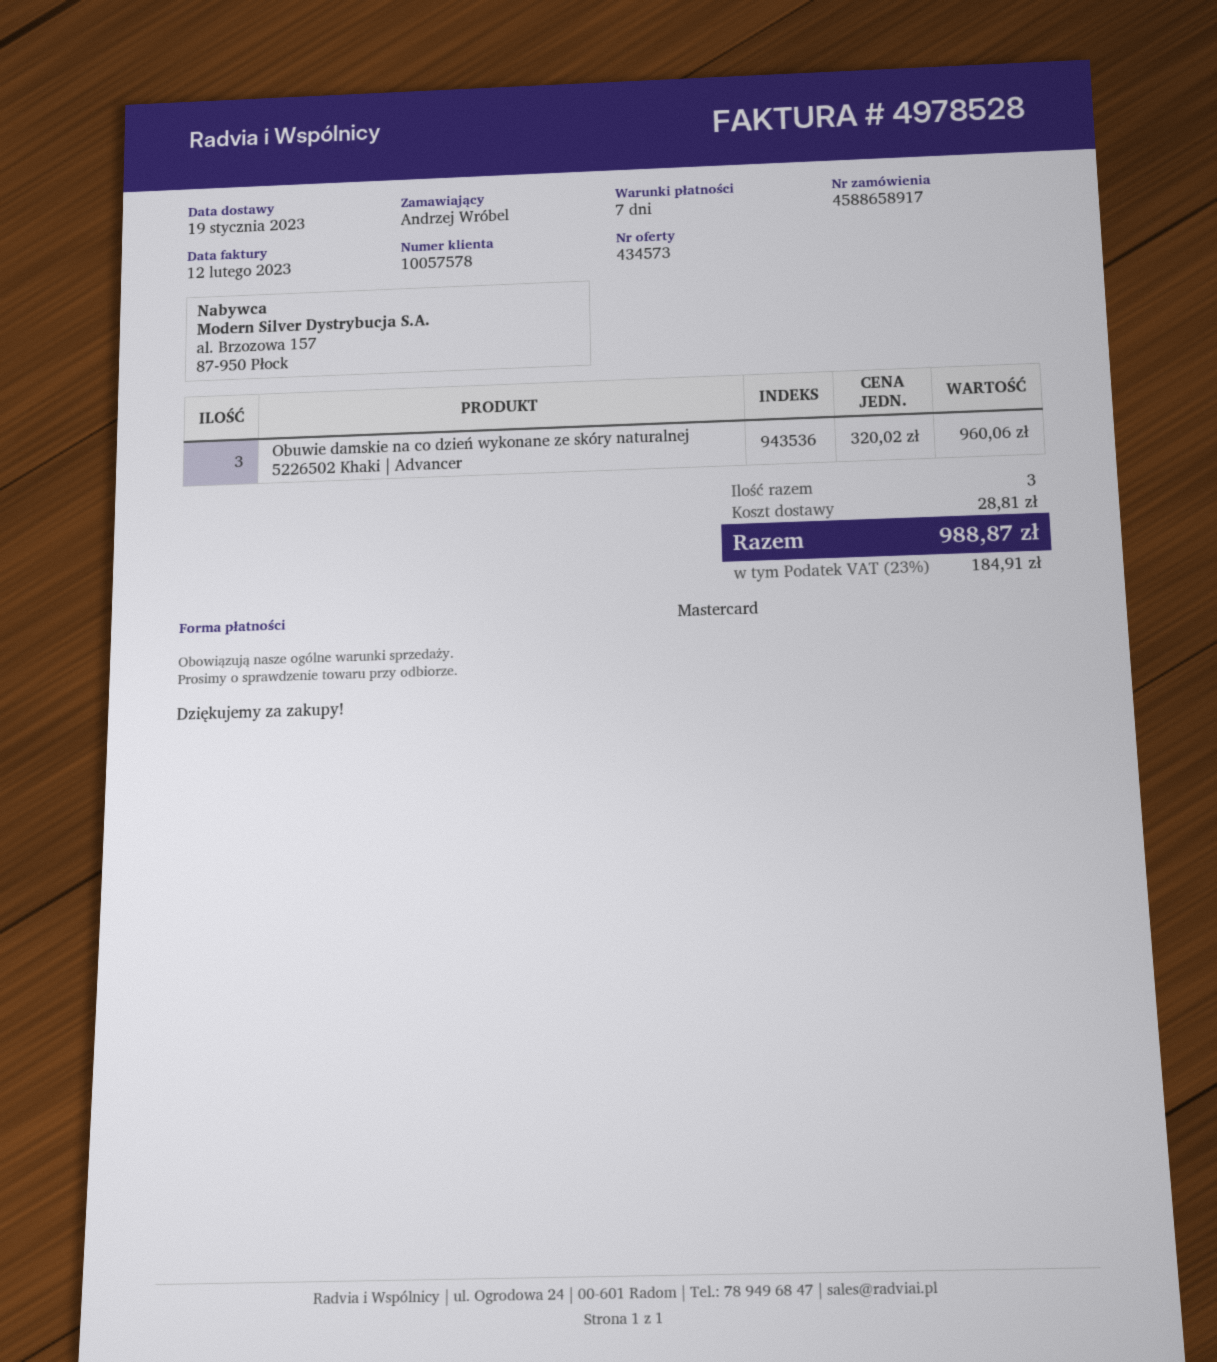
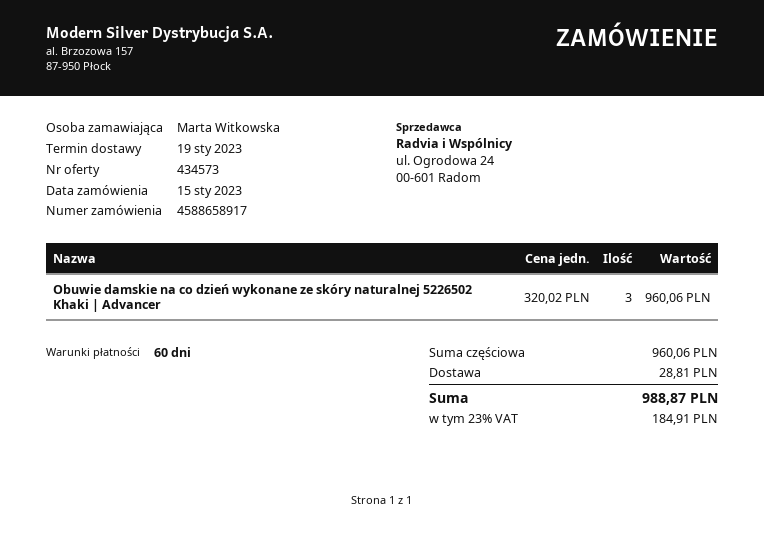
payment terms: 7 days -> 60 days
ordered by: Andrzej Wróbel -> Marta Witkowska

